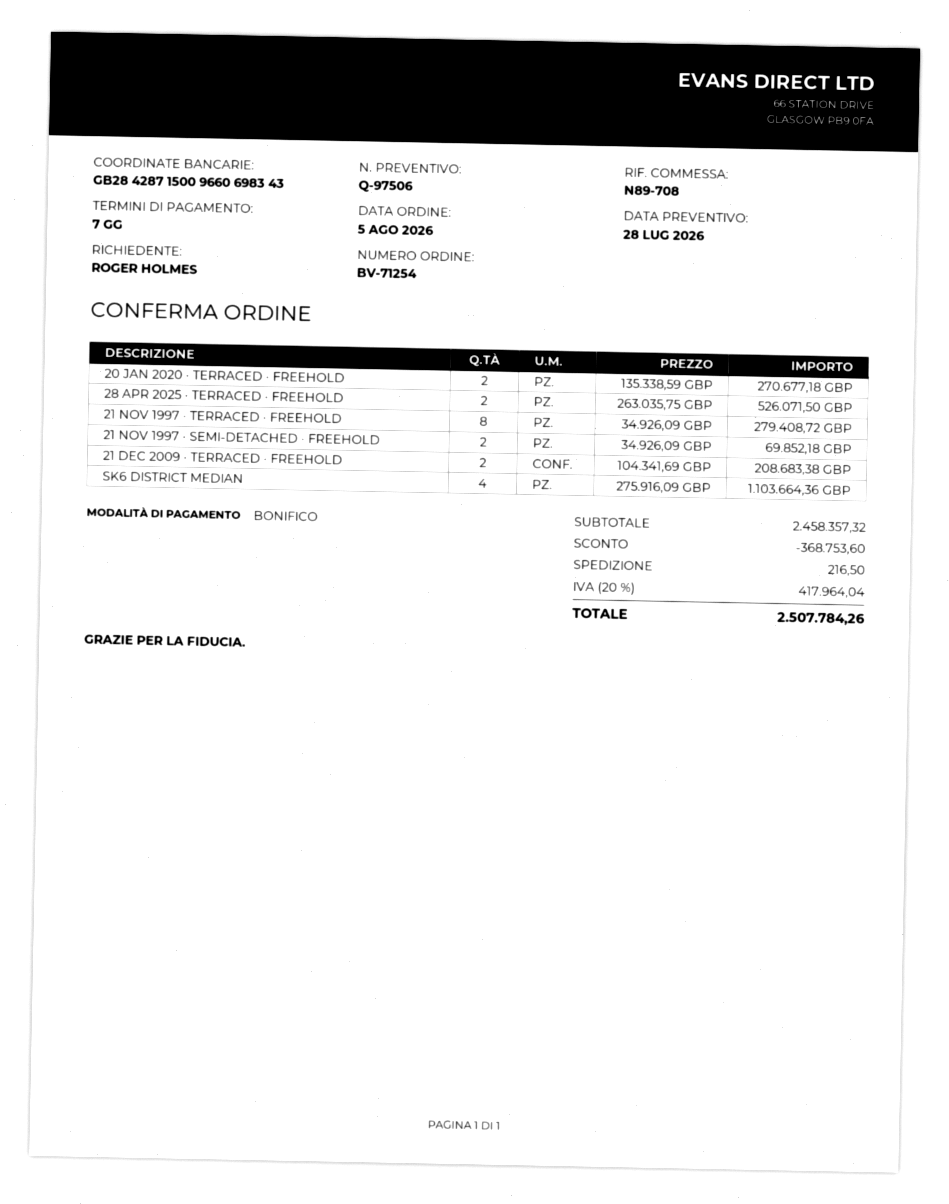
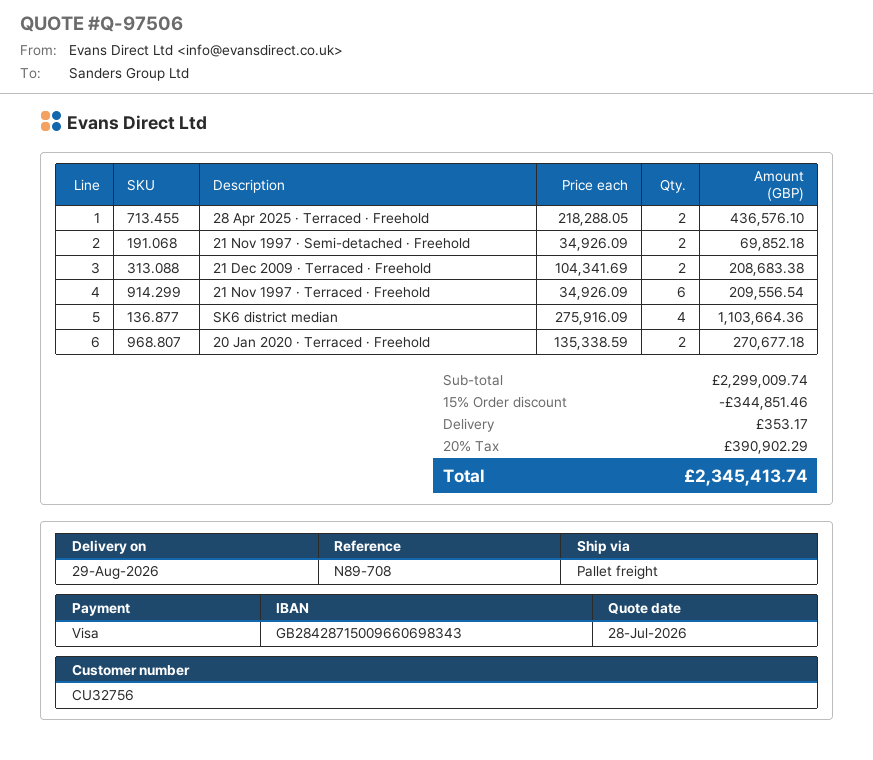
payment method: bank transfer -> Visa
28 APR 2025 · TERRACED · FREEHOLD: 2 x 263035.75 = 526071.50 -> 2 x 218288.05 = 436576.10
21 NOV 1997 · TERRACED · FREEHOLD: 8 x 34926.09 = 279408.72 -> 6 x 34926.09 = 209556.54
subtotal: 2458357.32 -> 2299009.74
discount: 368753.60 -> 344851.46
shipping: 216.50 -> 353.17
tax: 20% = 417964.04 -> 20% = 390902.29
total: 2507784.26 -> 2345413.74

